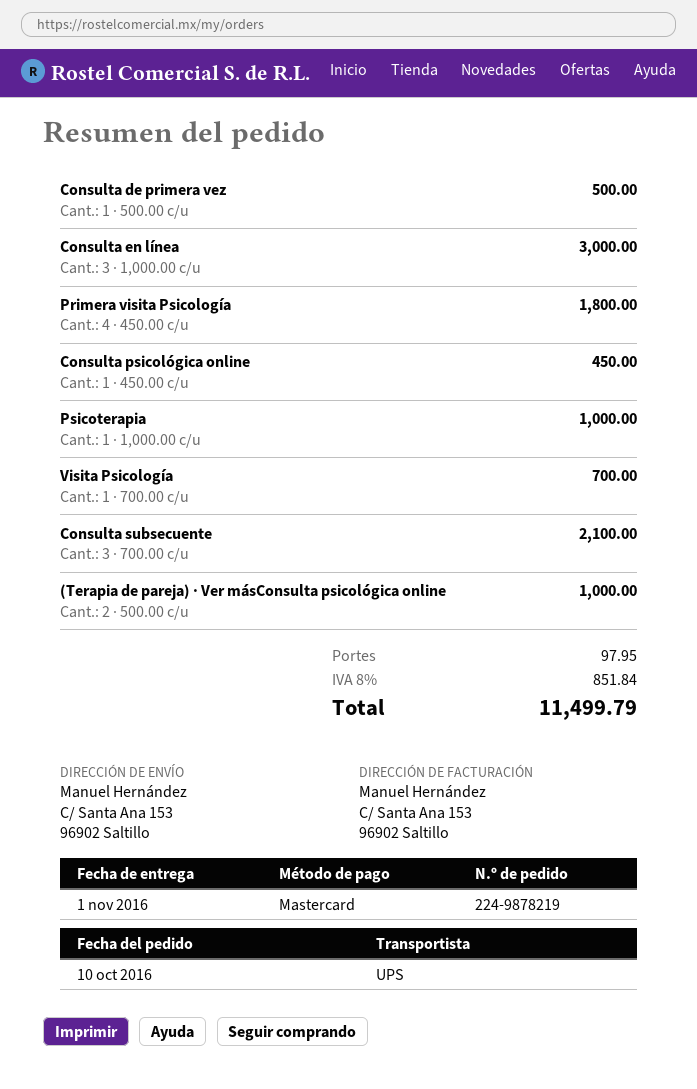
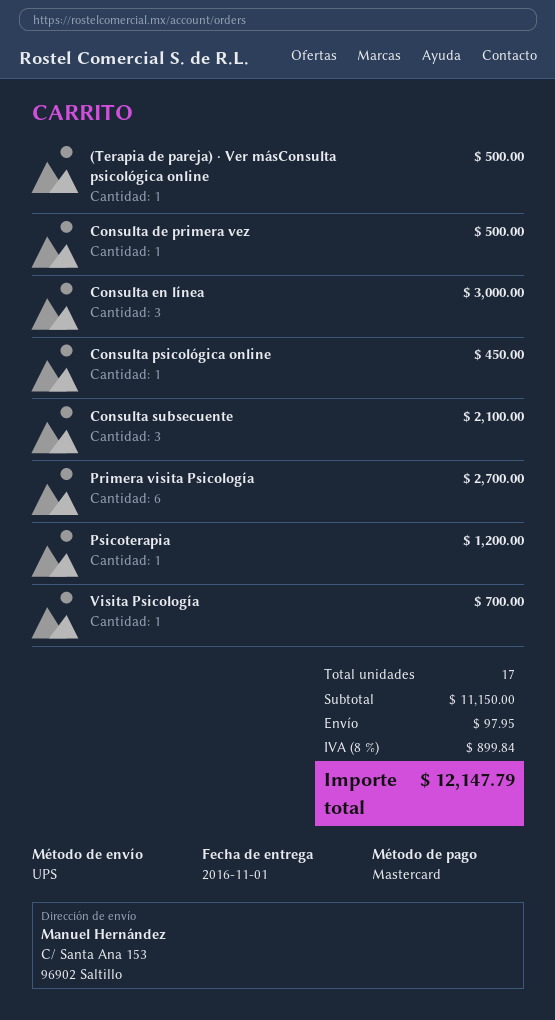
Primera visita Psicología: 4 for 1800.00 -> 6 for 2700.00
Psicoterapia: 1 for 1000.00 -> 1 for 1200.00
(Terapia de pareja) · Ver másConsulta psicológica online: 2 for 1000.00 -> 1 for 500.00
tax: 8% = 851.84 -> 8% = 899.84
total: 11499.79 -> 12147.79

